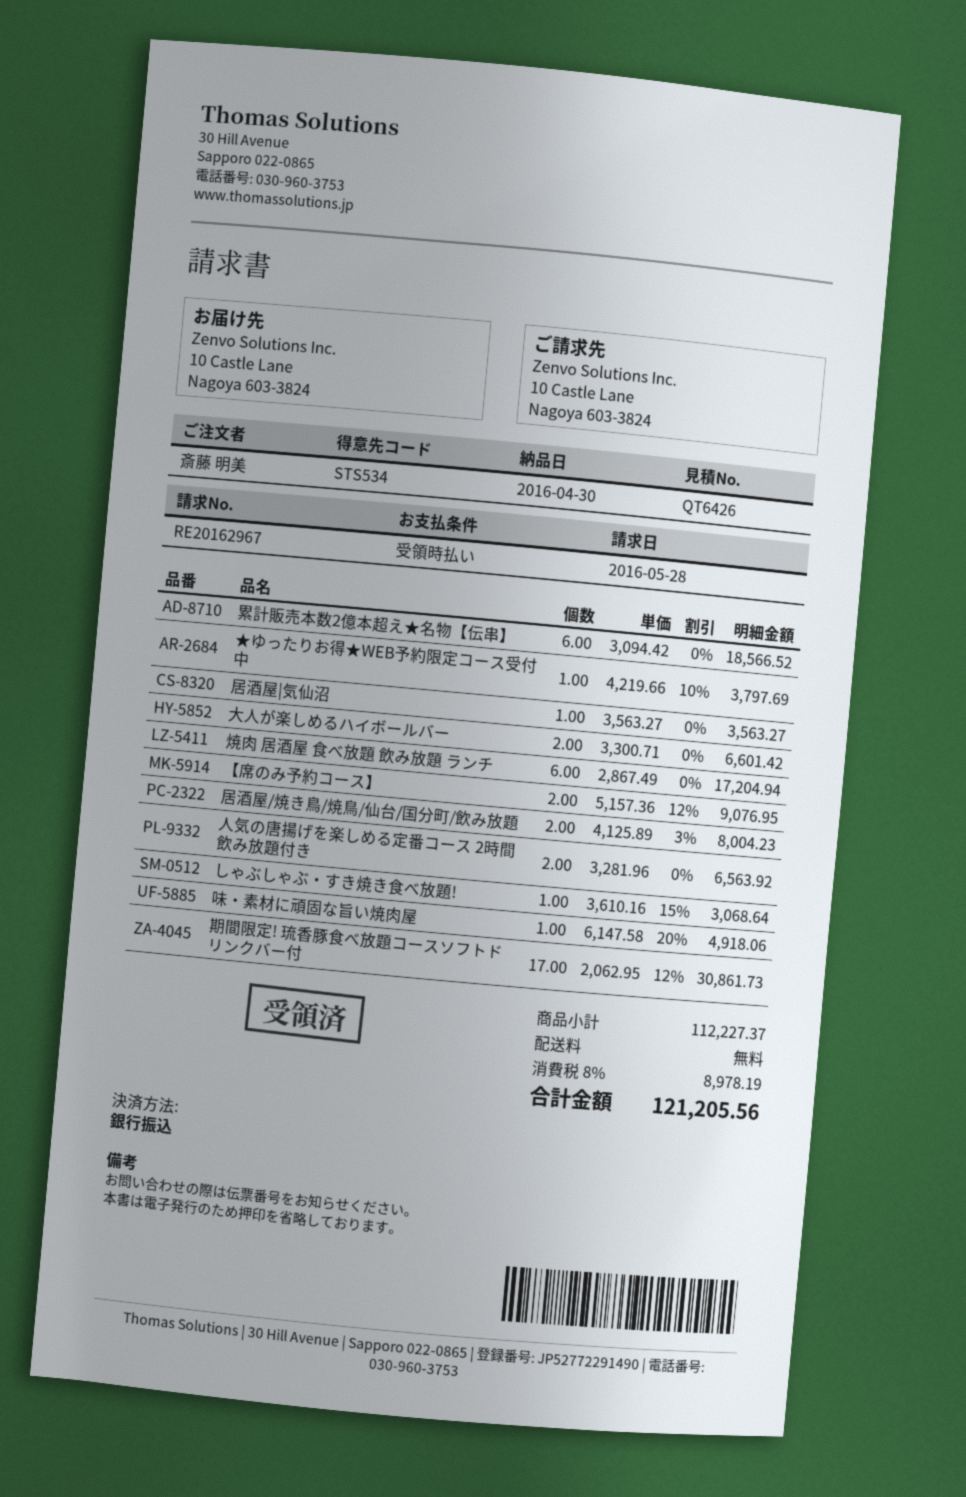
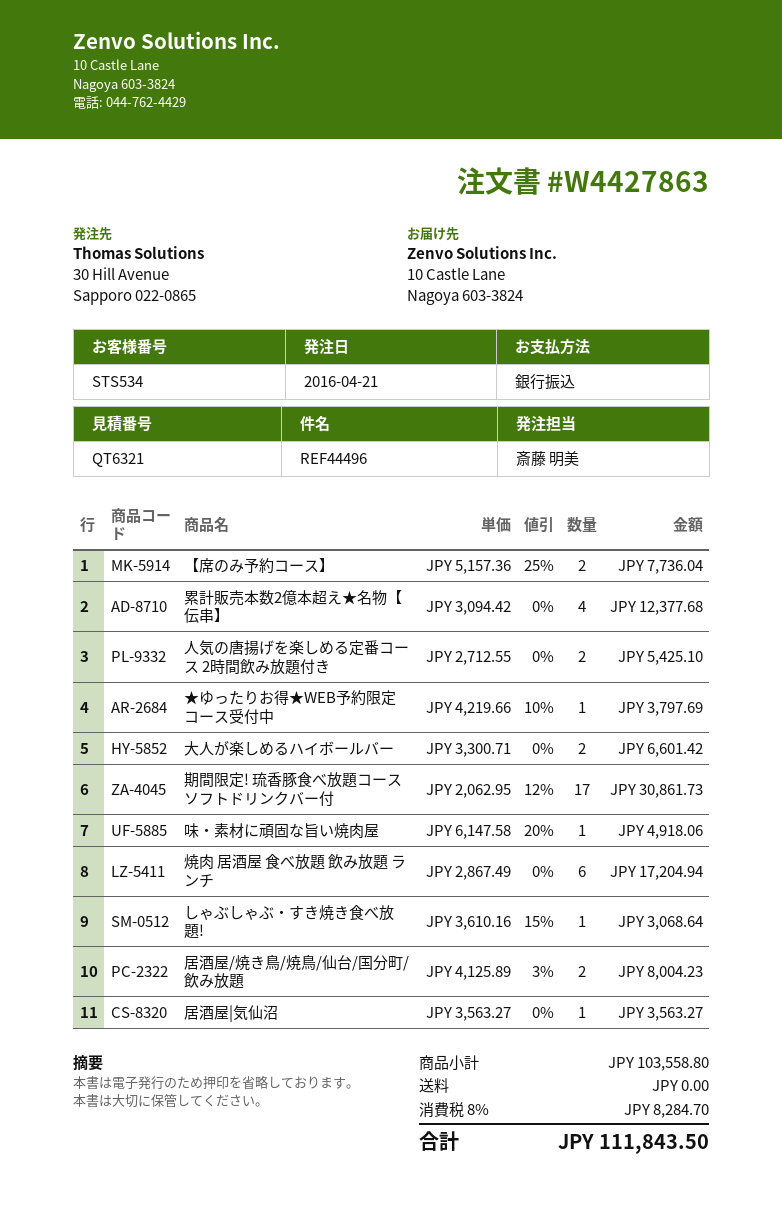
quote number: QT6426 -> QT6321
累計販売本数2億本超え★名物【伝串】: 6 x 3094.42 = 18566.52 -> 4 x 3094.42 = 12377.68
【席のみ予約コース】: 2 x 5157.36 - 12% = 9076.95 -> 2 x 5157.36 - 25% = 7736.04
人気の唐揚げを楽しめる定番コース 2時間飲み放題付き: 2 x 3281.96 = 6563.92 -> 2 x 2712.55 = 5425.10
subtotal: 112227.37 -> 103558.80
tax: 8% = 8978.19 -> 8% = 8284.70
total: 121205.56 -> 111843.50

